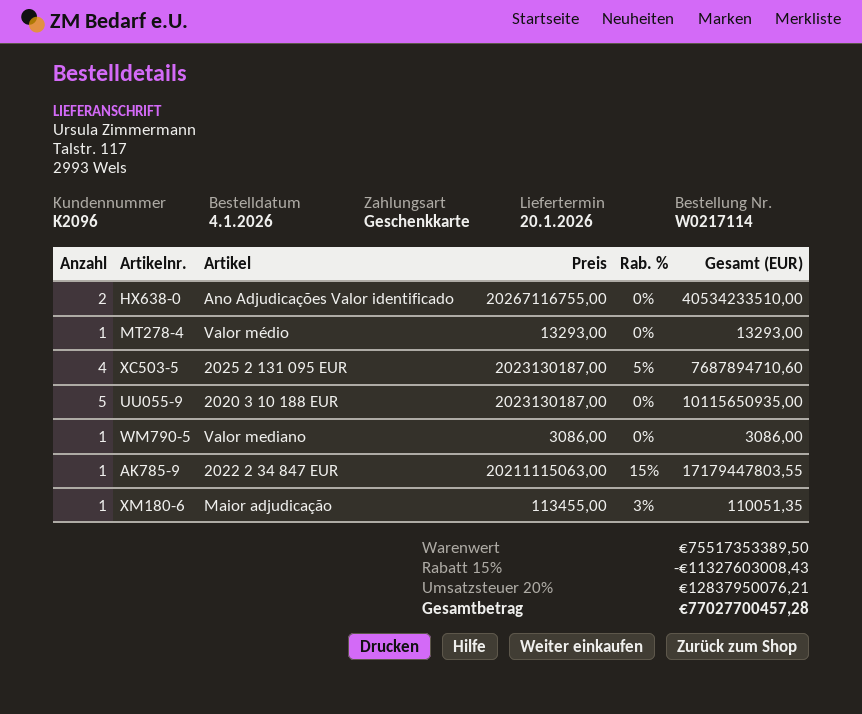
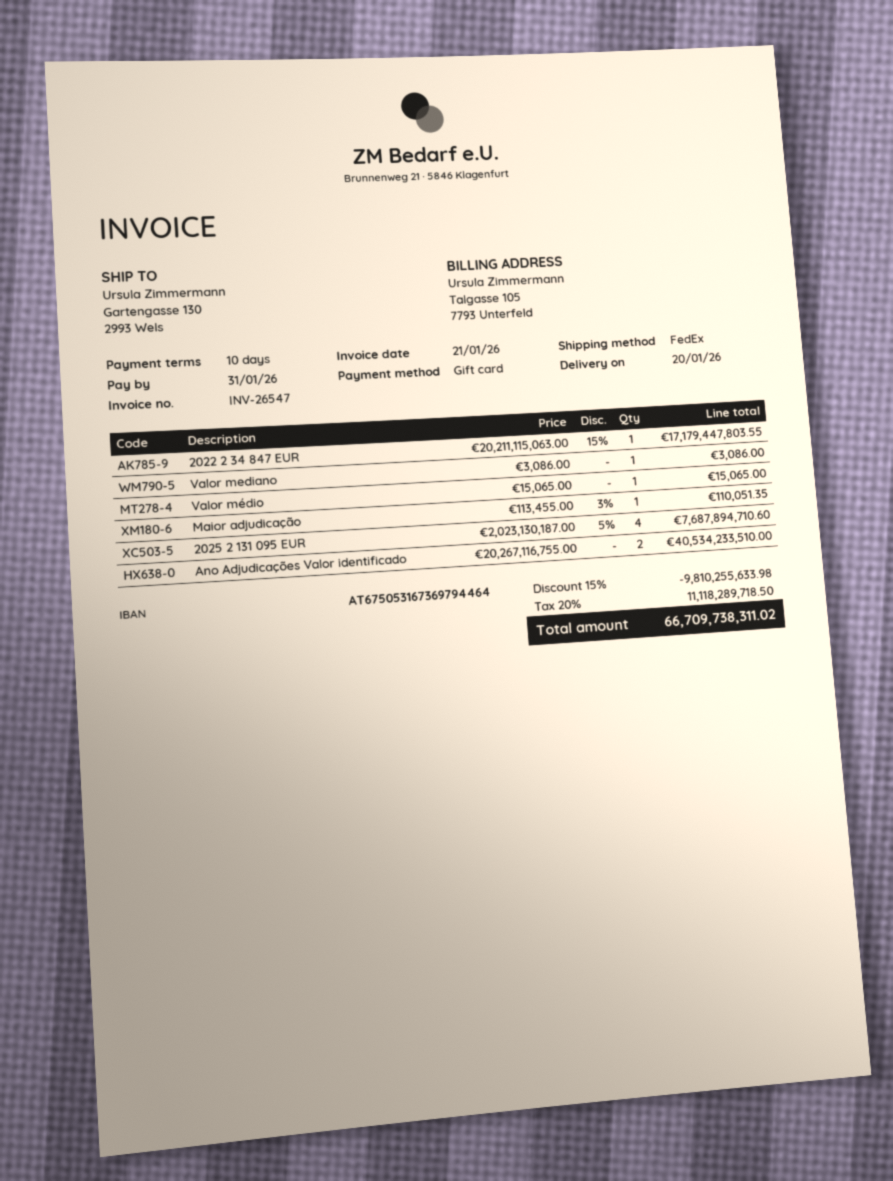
ship to: Talstr. 117, 2993 Wels -> Gartengasse 130, 2993 Wels
Valor médio: 1 x 13293.00 = 13293.00 -> 1 x 15065.00 = 15065.00
2020 3 10 188 EUR: 5 x 2023130187.00 = 10115650935.00 -> none
discount: 15% = 11327603008.43 -> 15% = 9810255633.98
tax: 20% = 12837950076.21 -> 20% = 11118289718.50
total: 77027700457.28 -> 66709738311.02

